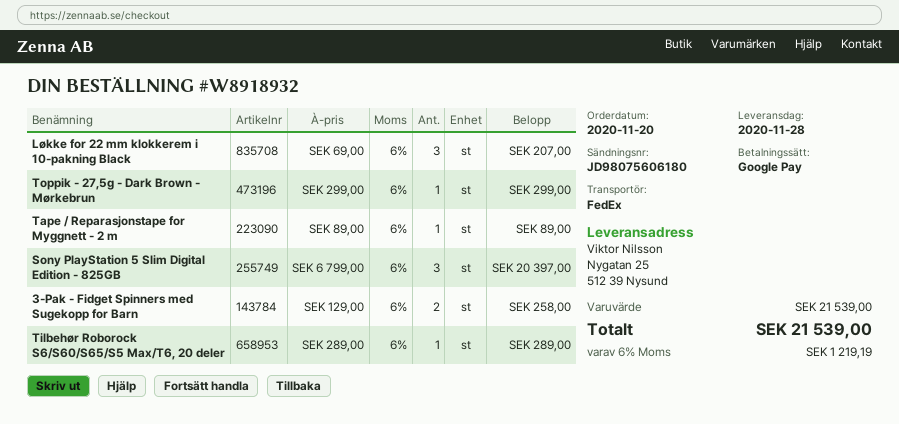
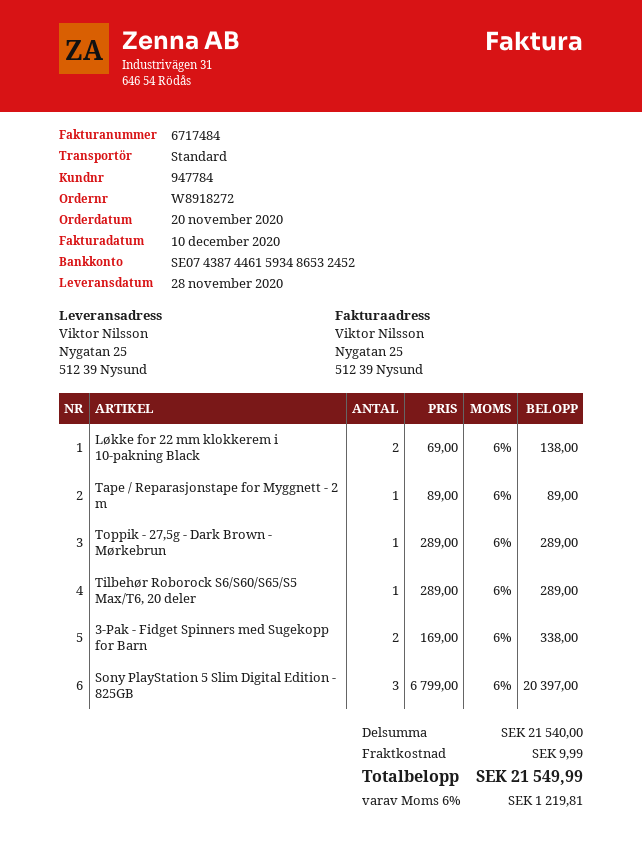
order number: W8918932 -> W8918272
shipping method: FedEx -> standard
Løkke for 22 mm klokkerem i 10-pakning Black: 3 x 69.00 = 207.00 -> 2 x 69.00 = 138.00
Toppik - 27,5g - Dark Brown - Mørkebrun: 1 x 299.00 = 299.00 -> 1 x 289.00 = 289.00
3-Pak - Fidget Spinners med Sugekopp for Barn: 2 x 129.00 = 258.00 -> 2 x 169.00 = 338.00
subtotal: 21539.00 -> 21540.00
shipping: none -> 9.99
tax: 6% = 1219.19 -> 6% = 1219.81
total: 21539.00 -> 21549.99

